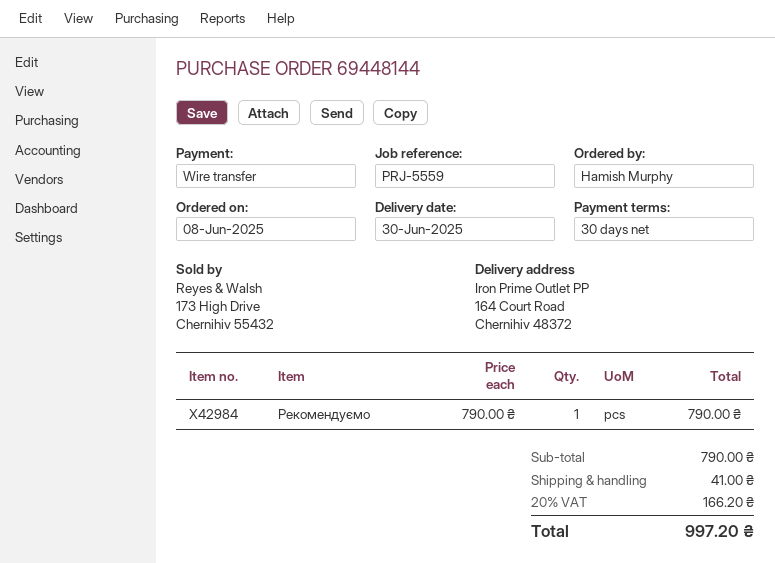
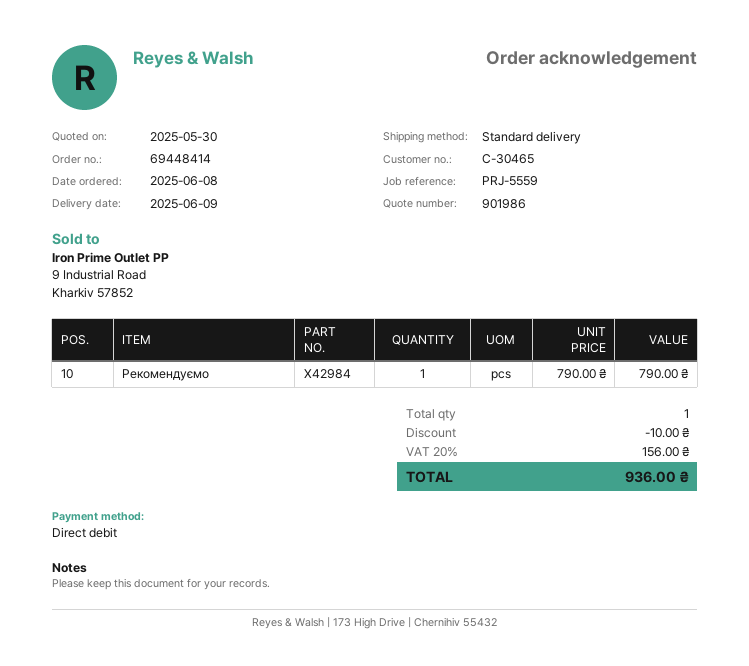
order number: 69448144 -> 69448414
delivery date: 2025-06-30 -> 2025-06-09
payment method: bank transfer -> direct debit
discount: none -> 10.00
shipping: 41.00 -> none
tax: 20% = 166.20 -> 20% = 156.00
total: 997.20 -> 936.00

